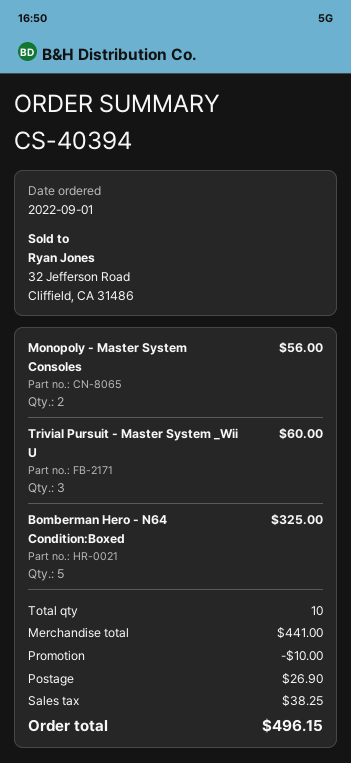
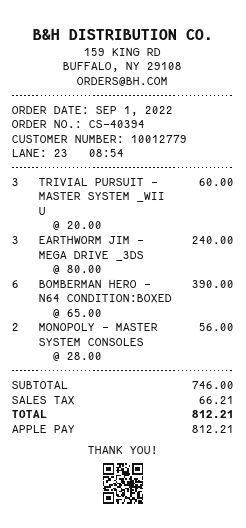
Bomberman Hero - N64 Condition:Boxed: 5 for 325.00 -> 6 for 390.00
EARTHWORM JIM - MEGA DRIVE _3DS: none -> 3 for 240.00
subtotal: 441.00 -> 746.00
discount: 10.00 -> none
shipping: 26.90 -> none
tax: 38.25 -> 66.21
total: 496.15 -> 812.21

